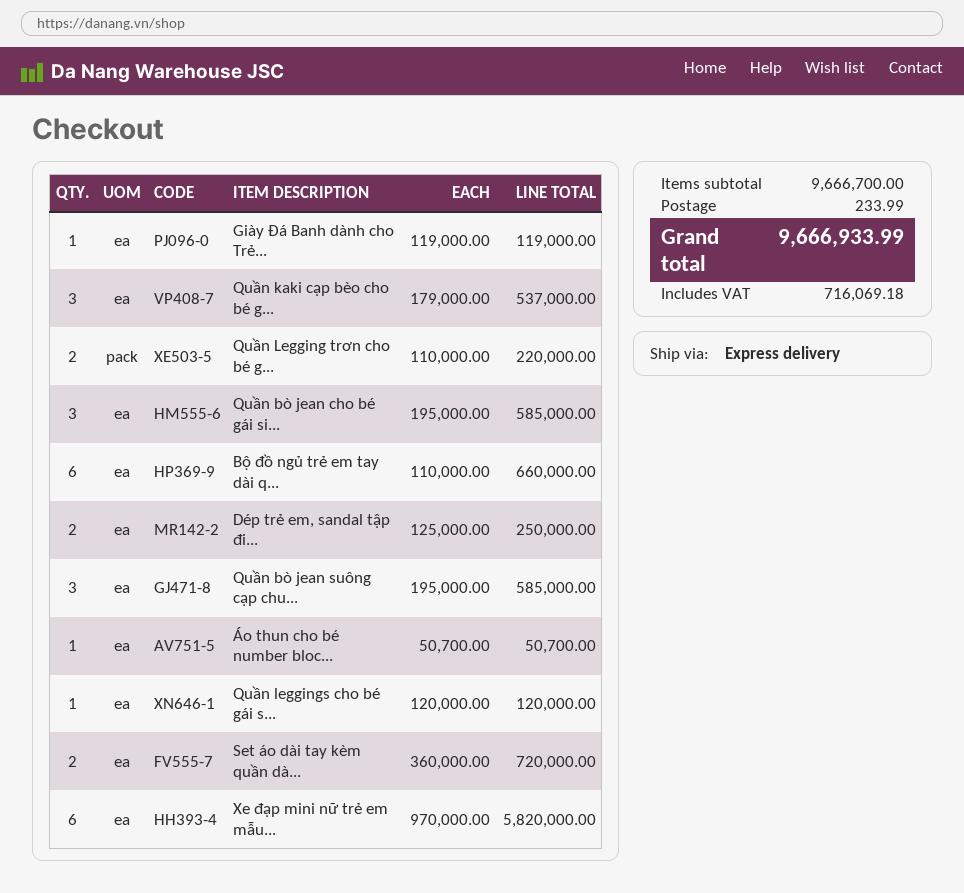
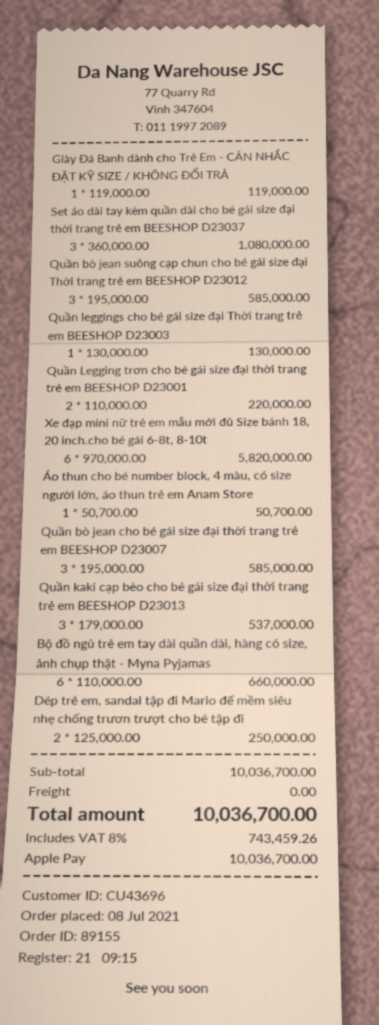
Quần leggings cho bé gái s...: 1 x 120000.00 = 120000.00 -> 1 x 130000.00 = 130000.00
Set áo dài tay kèm quần dà...: 2 x 360000.00 = 720000.00 -> 3 x 360000.00 = 1080000.00
subtotal: 9666700.00 -> 10036700.00
shipping: 233.99 -> 0.00
tax: 716069.18 -> 743459.26
total: 9666933.99 -> 10036700.00

